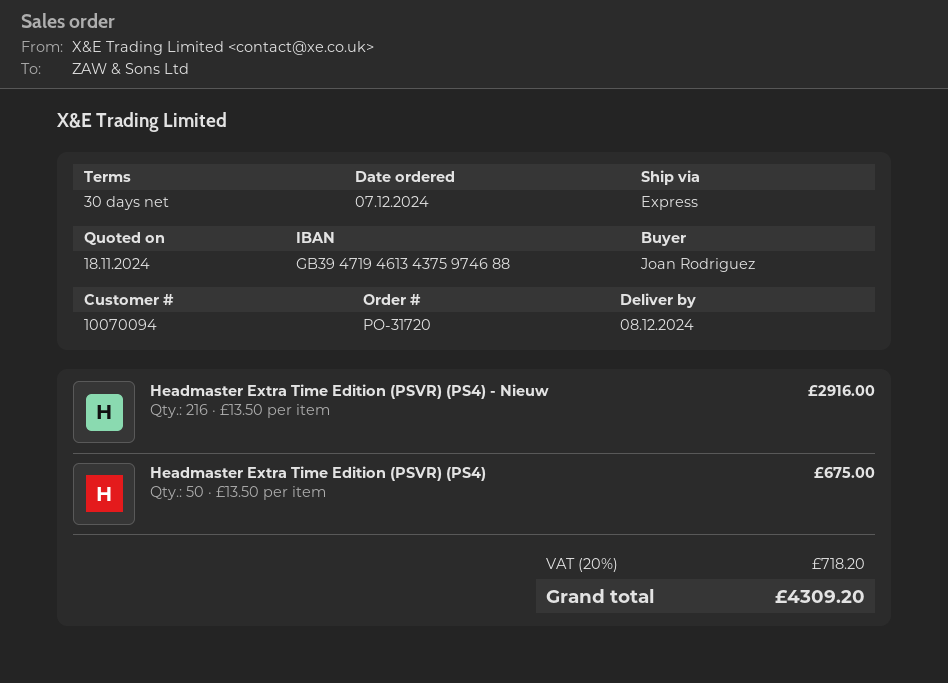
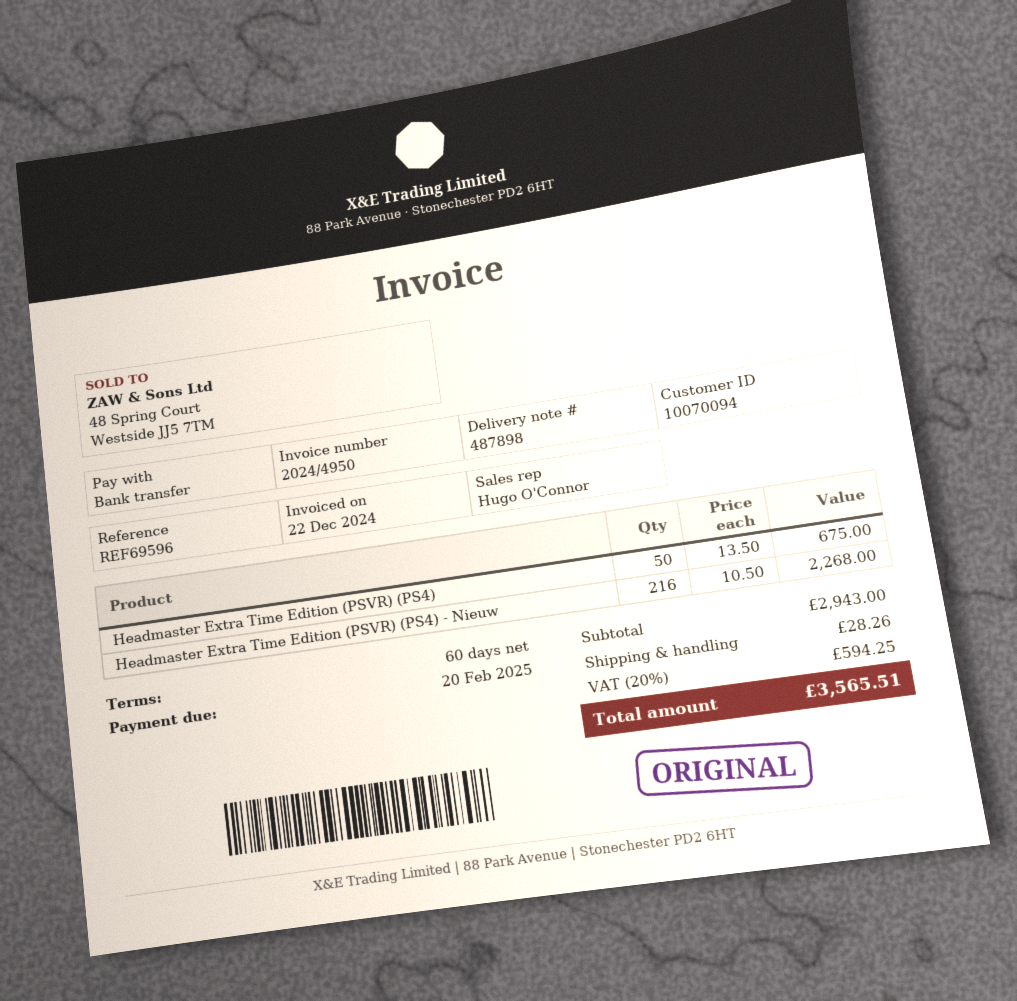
payment terms: 30 days -> 60 days
Headmaster Extra Time Edition (PSVR) (PS4) - Nieuw: 216 x 13.50 = 2916.00 -> 216 x 10.50 = 2268.00
shipping: none -> 28.26
tax: 20% = 718.20 -> 20% = 594.25
total: 4309.20 -> 3565.51

